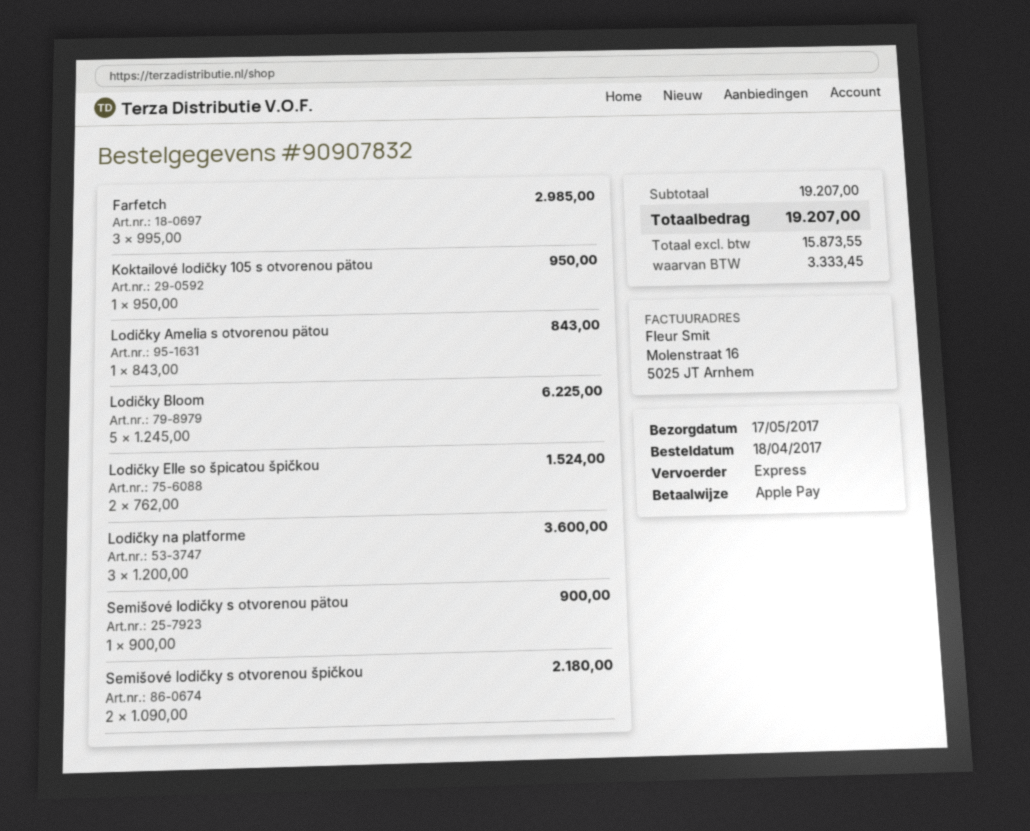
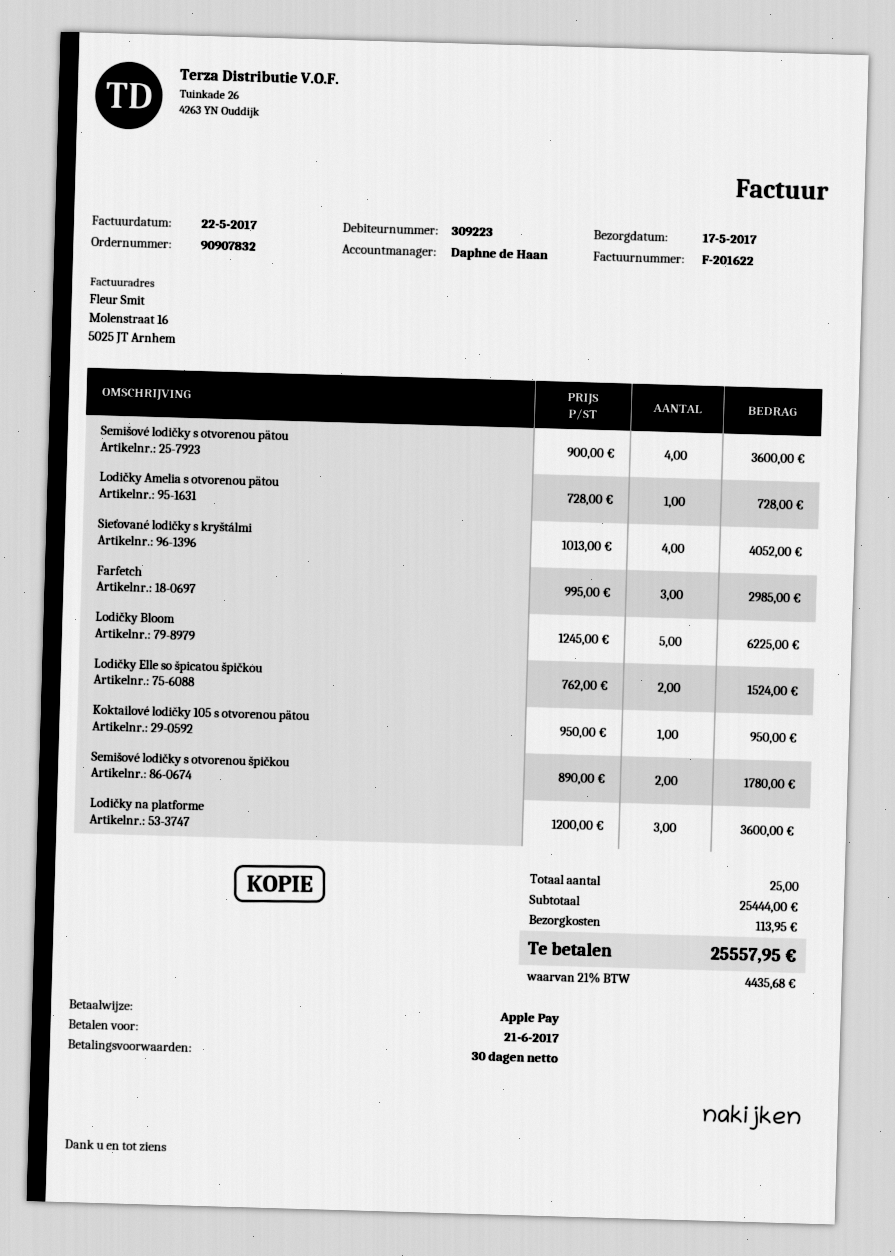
Lodičky Amelia s otvorenou pätou: 1 x 843.00 = 843.00 -> 1 x 728.00 = 728.00
Semišové lodičky s otvorenou pätou: 1 x 900.00 = 900.00 -> 4 x 900.00 = 3600.00
Semišové lodičky s otvorenou špičkou: 2 x 1090.00 = 2180.00 -> 2 x 890.00 = 1780.00
Sieťované lodičky s kryštálmi: none -> 4 x 1013.00 = 4052.00
subtotal: 19207.00 -> 25444.00
shipping: none -> 113.95
tax: 3333.45 -> 4435.68
total: 19207.00 -> 25557.95

